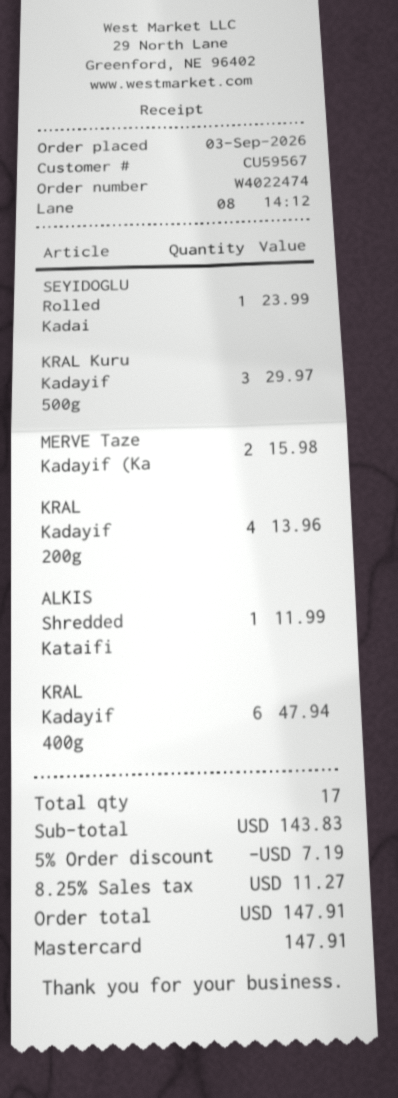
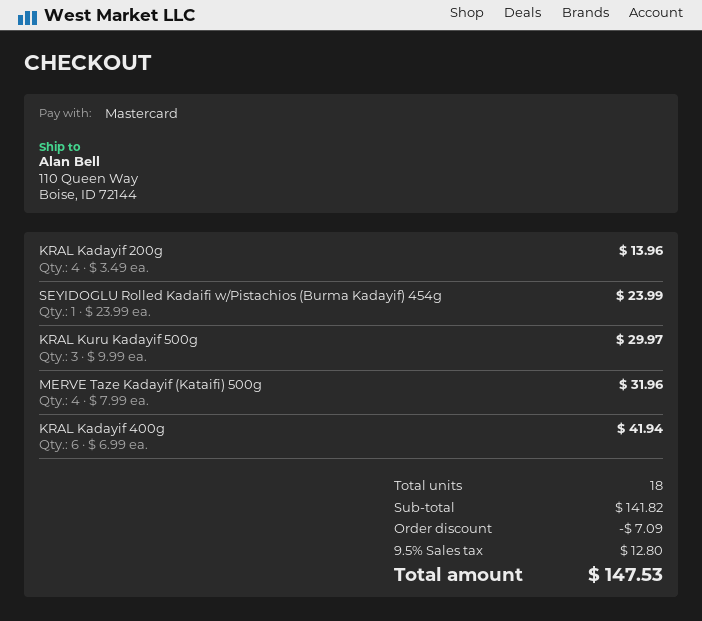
MERVE Taze Kadayif (Ka: 2 for 15.98 -> 4 for 31.96
ALKIS Shredded Kataifi: 1 for 11.99 -> none
KRAL Kadayif 400g: 6 for 47.94 -> 6 for 41.94
total quantity: 17 -> 18
subtotal: 143.83 -> 141.82
discount: 7.19 -> 7.09
tax: 8.25% = 11.27 -> 9.5% = 12.80
total: 147.91 -> 147.53

